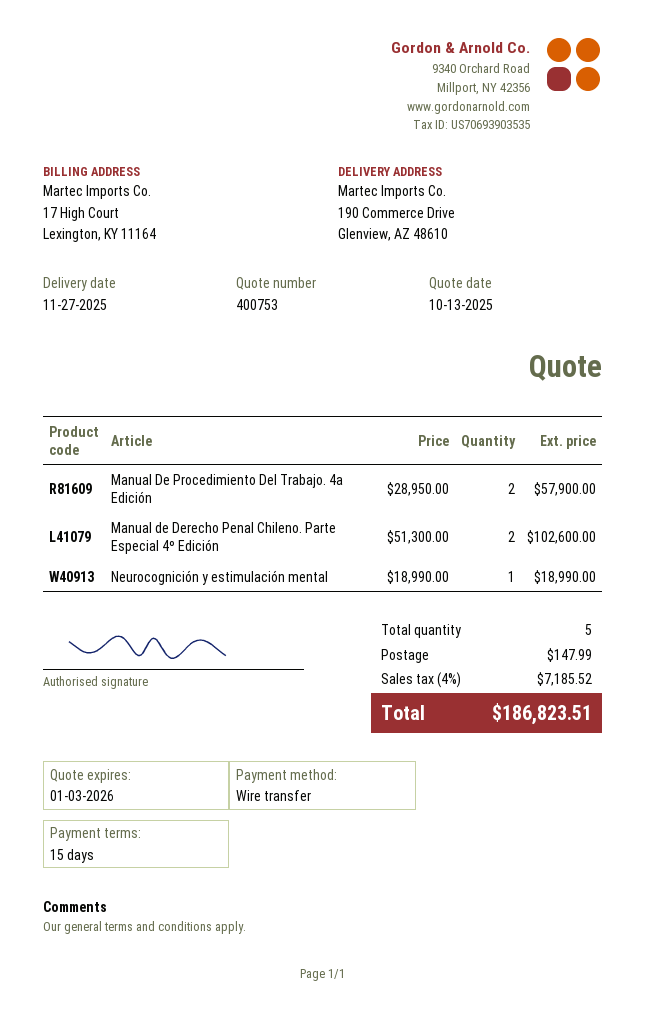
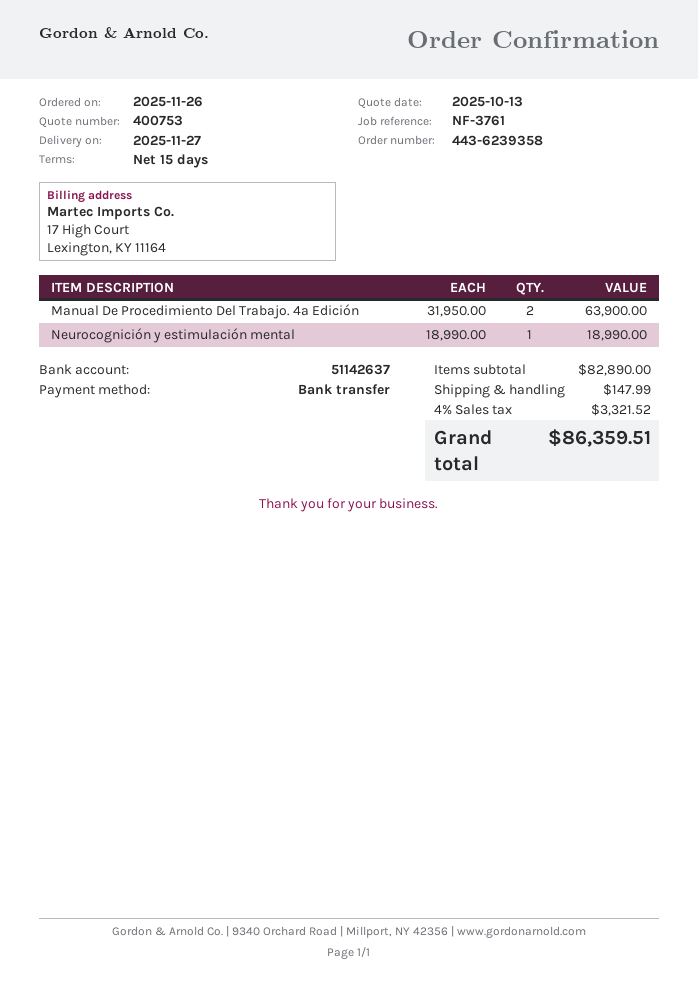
Manual De Procedimiento Del Trabajo. 4a Edición: 2 x 28950.00 = 57900.00 -> 2 x 31950.00 = 63900.00
Manual de Derecho Penal Chileno. Parte Especial 4º Edición: 2 x 51300.00 = 102600.00 -> none
tax: 4% = 7185.52 -> 4% = 3321.52
total: 186823.51 -> 86359.51

